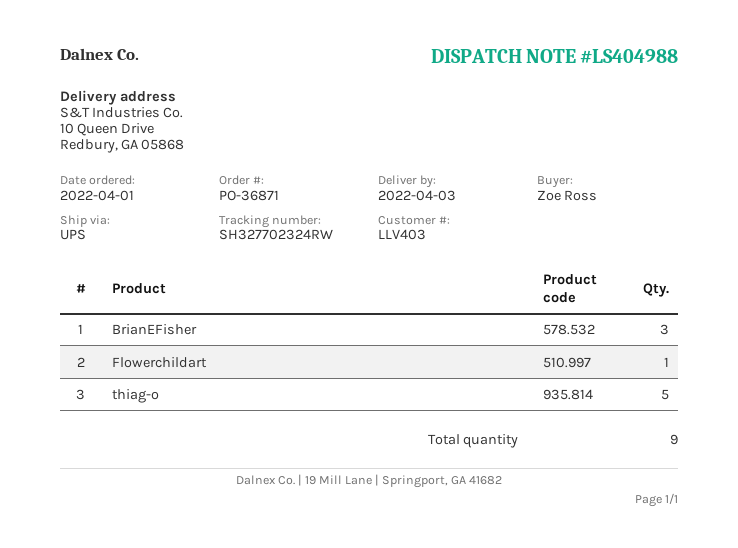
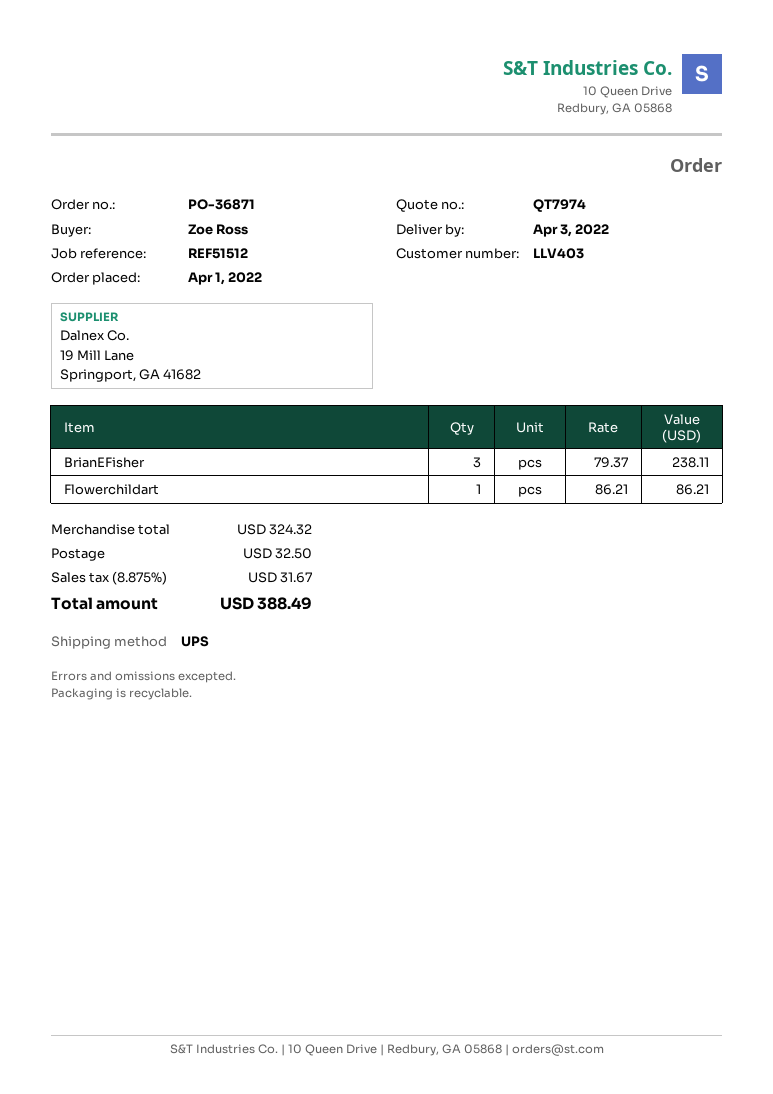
thiag-o: 5 -> none

